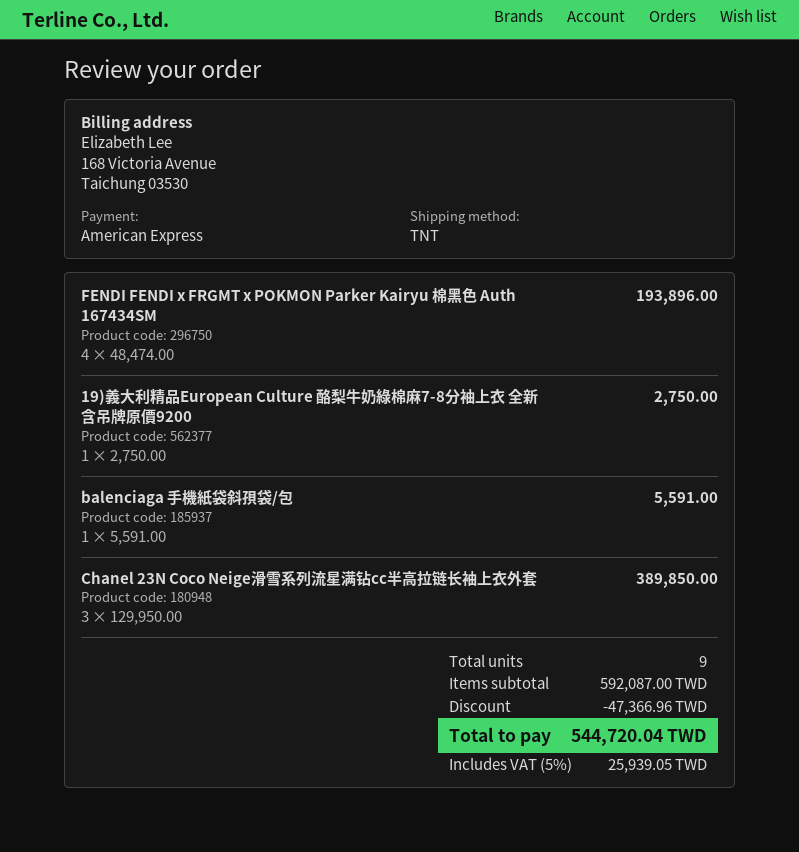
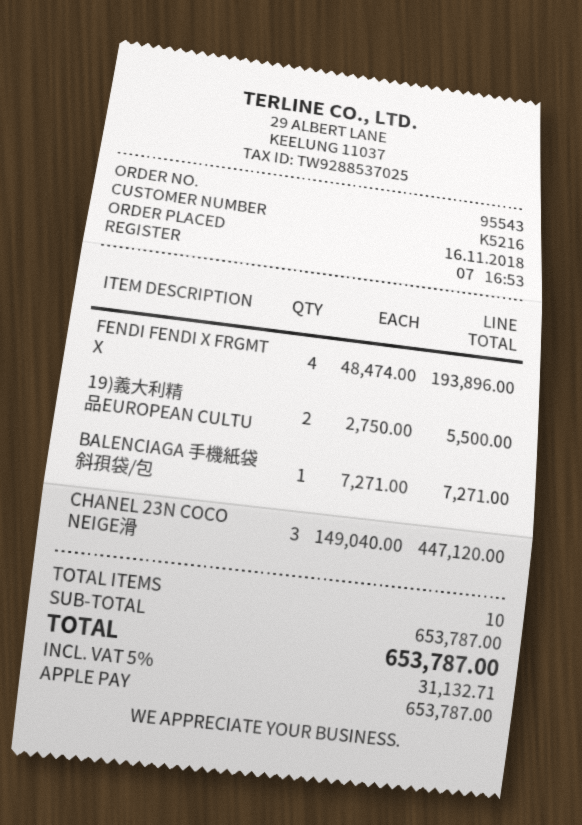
payment method: American Express -> Apple Pay
19)義大利精品European Culture 酪梨牛奶綠棉麻7-8分袖上衣 全新含吊牌原價9200: 1 x 2750.00 = 2750.00 -> 2 x 2750.00 = 5500.00
balenciaga 手機紙袋斜孭袋/包: 1 x 5591.00 = 5591.00 -> 1 x 7271.00 = 7271.00
Chanel 23N Coco Neige滑雪系列流星满钻cc半高拉链长袖上衣外套: 3 x 129950.00 = 389850.00 -> 3 x 149040.00 = 447120.00
total quantity: 9 -> 10
subtotal: 592087.00 -> 653787.00
discount: 47366.96 -> none
tax: 5% = 25939.05 -> 5% = 31132.71
total: 544720.04 -> 653787.00

